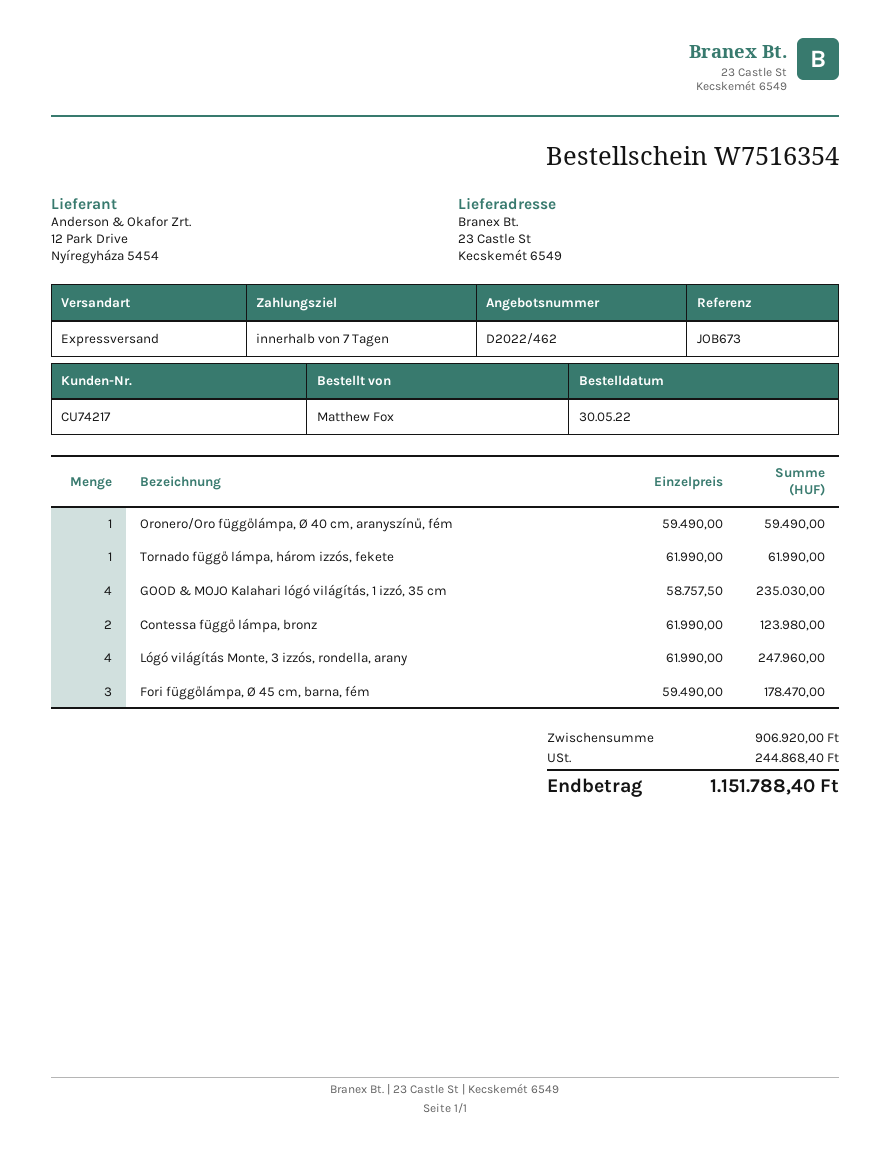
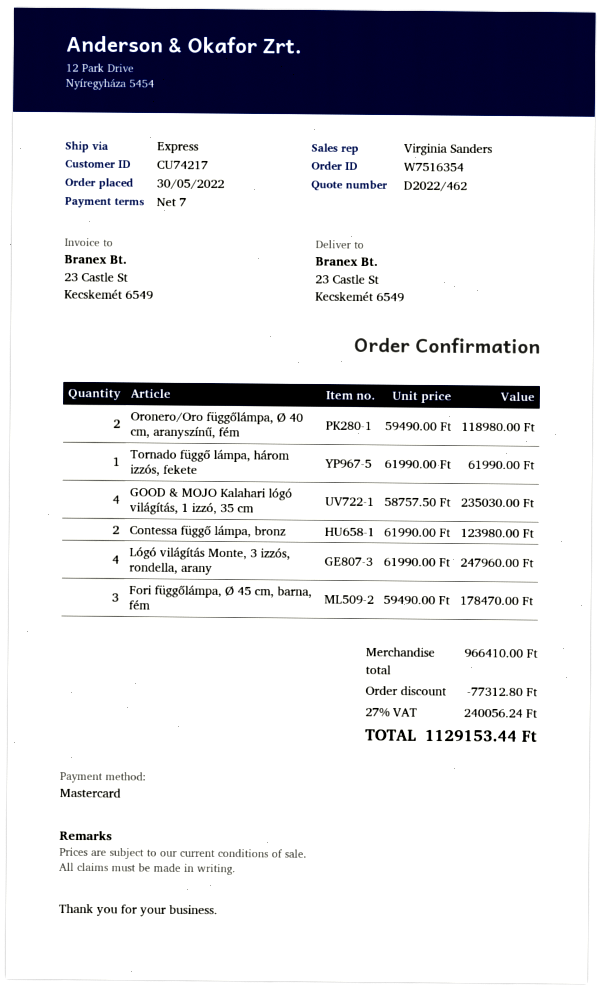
Oronero/Oro függőlámpa, Ø 40 cm, aranyszínű, fém: 1 x 59490.00 = 59490.00 -> 2 x 59490.00 = 118980.00
subtotal: 906920.00 -> 966410.00
discount: none -> 77312.80
tax: 244868.40 -> 240056.24
total: 1151788.40 -> 1129153.44

